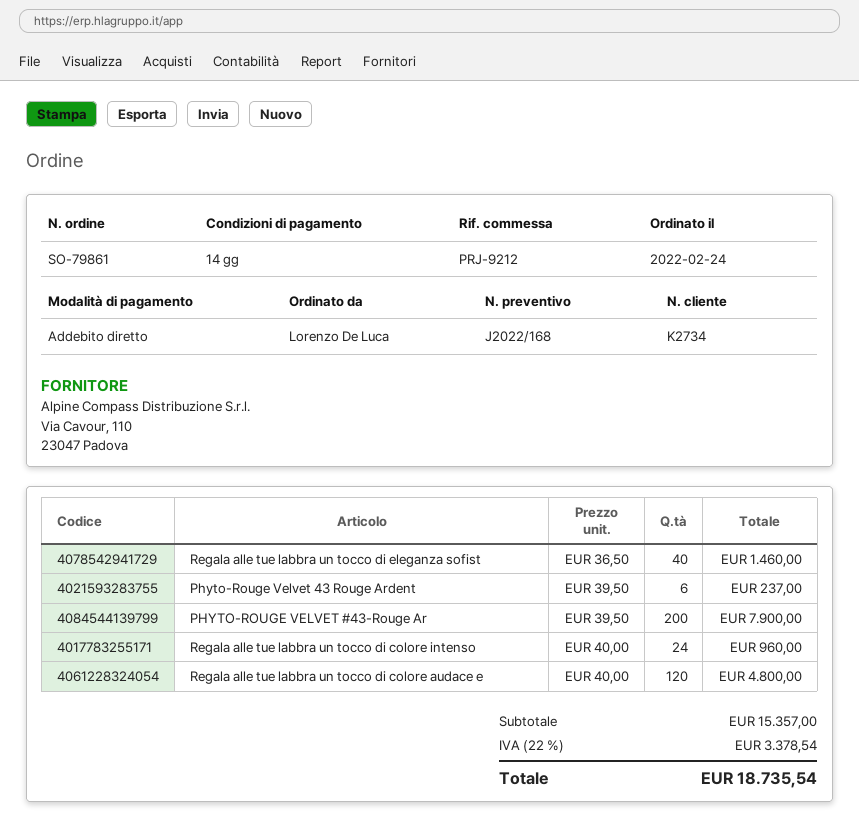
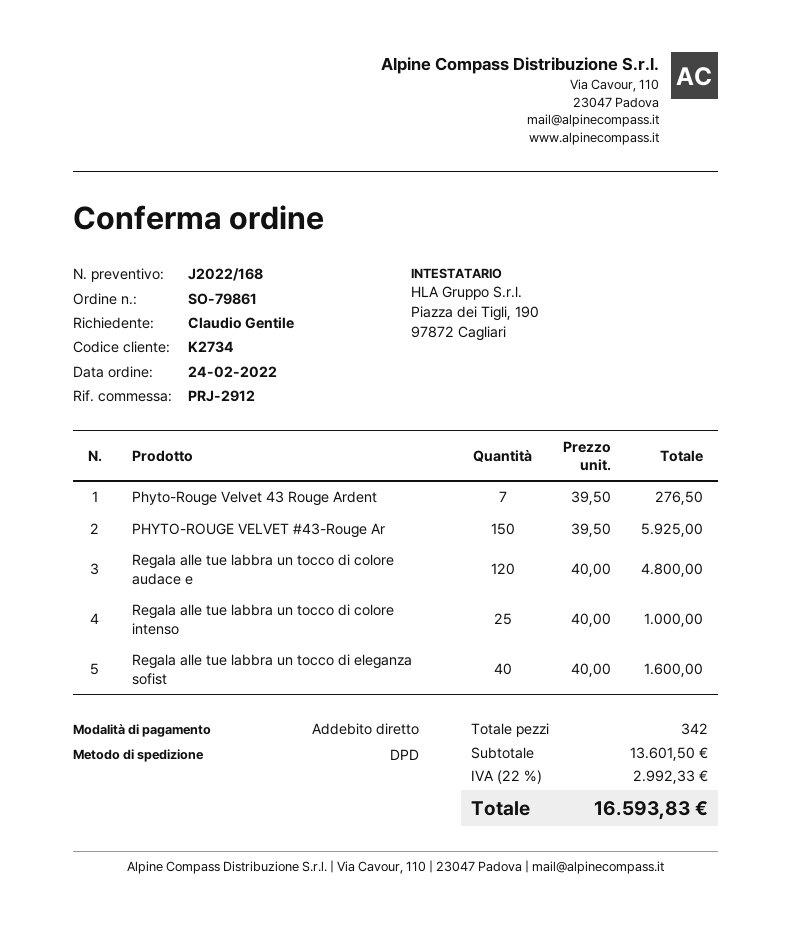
reference: PRJ-9212 -> PRJ-2912
ordered by: Lorenzo De Luca -> Claudio Gentile
Regala alle tue labbra un tocco di eleganza sofist: 40 x 36.50 = 1460.00 -> 40 x 40.00 = 1600.00
Phyto-Rouge Velvet 43 Rouge Ardent: 6 x 39.50 = 237.00 -> 7 x 39.50 = 276.50
PHYTO-ROUGE VELVET #43-Rouge Ar: 200 x 39.50 = 7900.00 -> 150 x 39.50 = 5925.00
Regala alle tue labbra un tocco di colore intenso: 24 x 40.00 = 960.00 -> 25 x 40.00 = 1000.00
subtotal: 15357.00 -> 13601.50
tax: 22% = 3378.54 -> 22% = 2992.33
total: 18735.54 -> 16593.83

